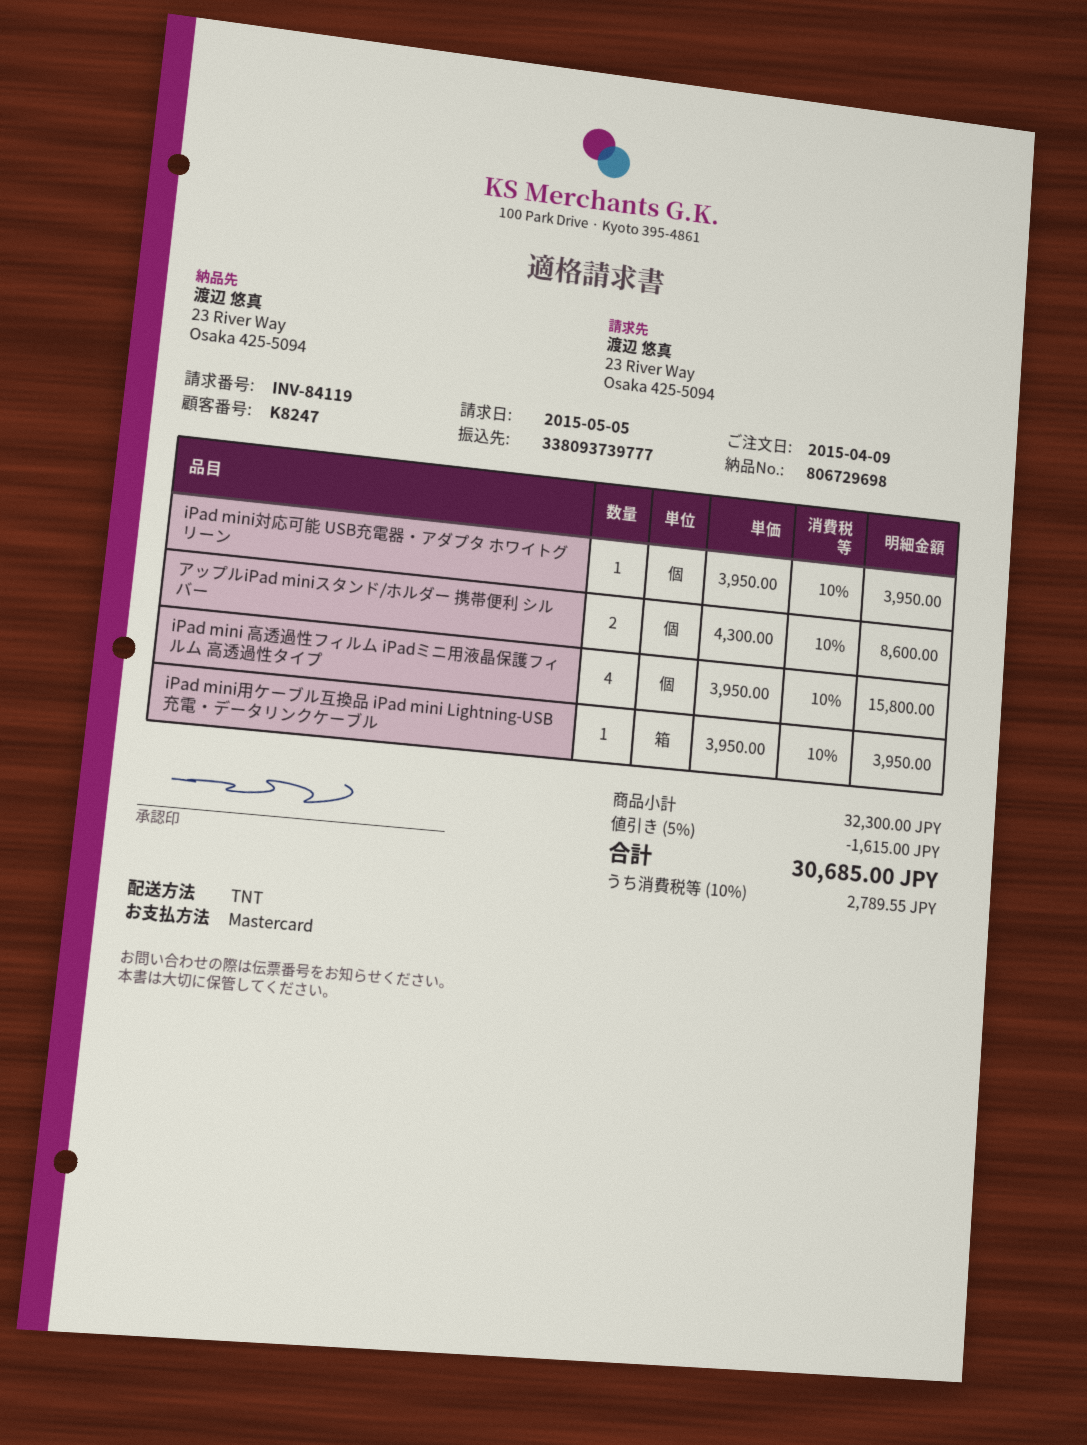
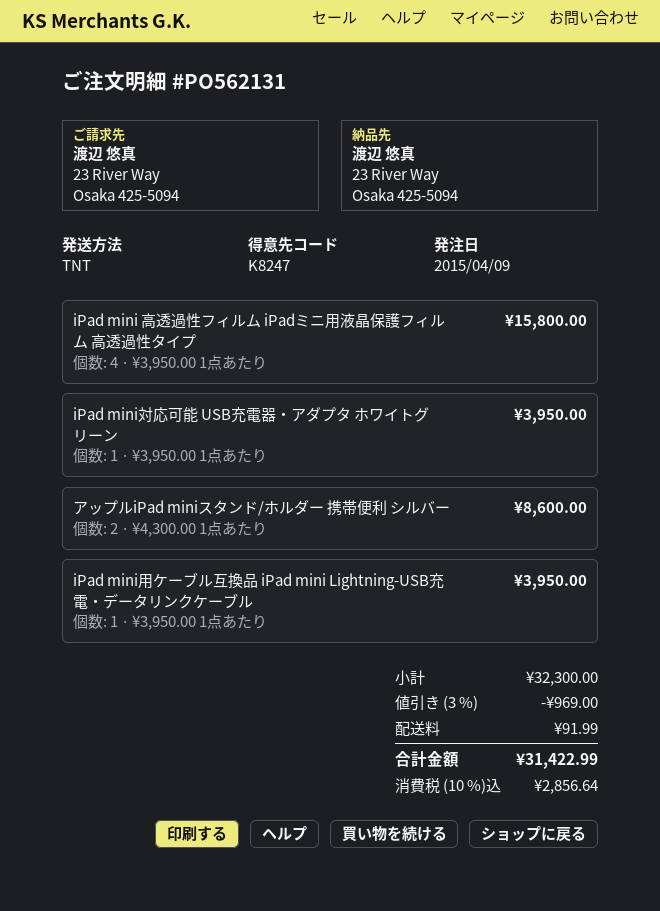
discount: 5% = 1615.00 -> 3% = 969.00
shipping: none -> 91.99
tax: 10% = 2789.55 -> 10% = 2856.64
total: 30685.00 -> 31422.99

